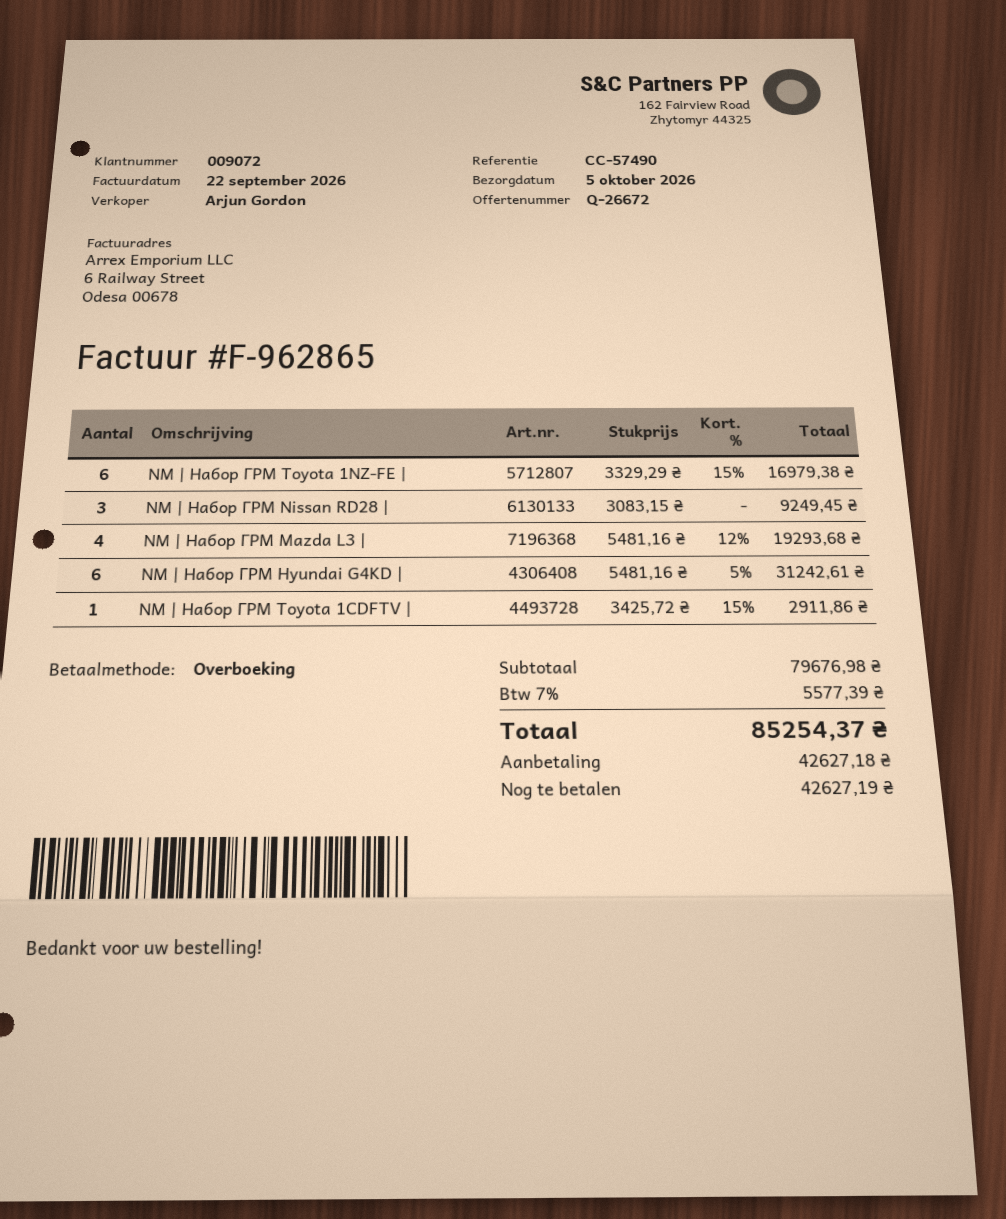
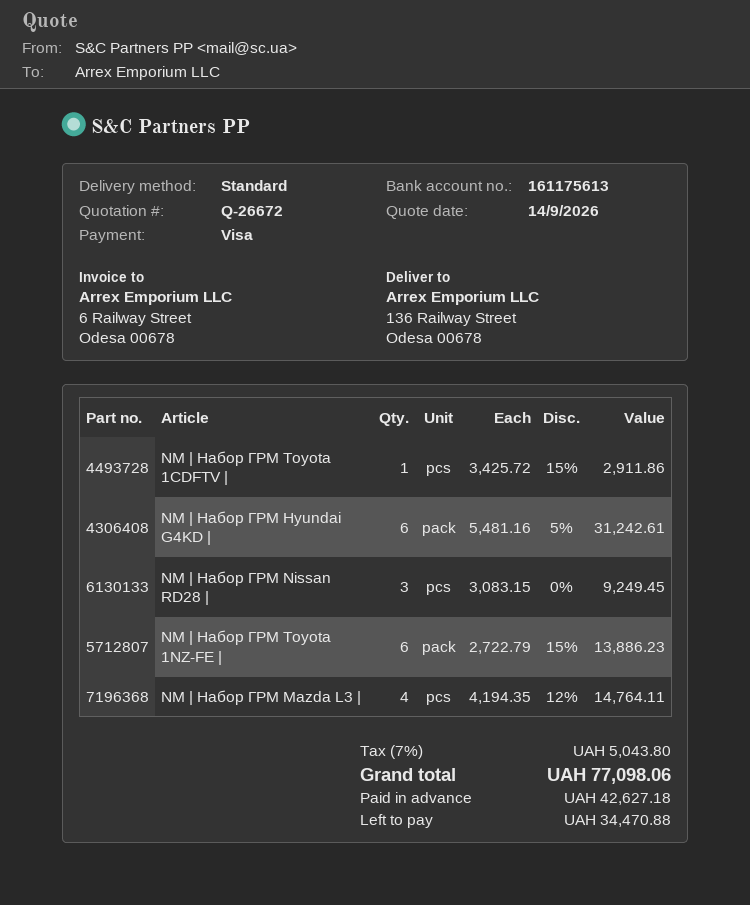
payment method: bank transfer -> Visa
NM | Набор ГРМ Toyota 1NZ-FE |: 6 x 3329.29 - 15% = 16979.38 -> 6 x 2722.79 - 15% = 13886.23
NM | Набор ГРМ Mazda L3 |: 4 x 5481.16 - 12% = 19293.68 -> 4 x 4194.35 - 12% = 14764.11
tax: 7% = 5577.39 -> 7% = 5043.80
total: 85254.37 -> 77098.06
balance: 42627.19 -> 34470.88

